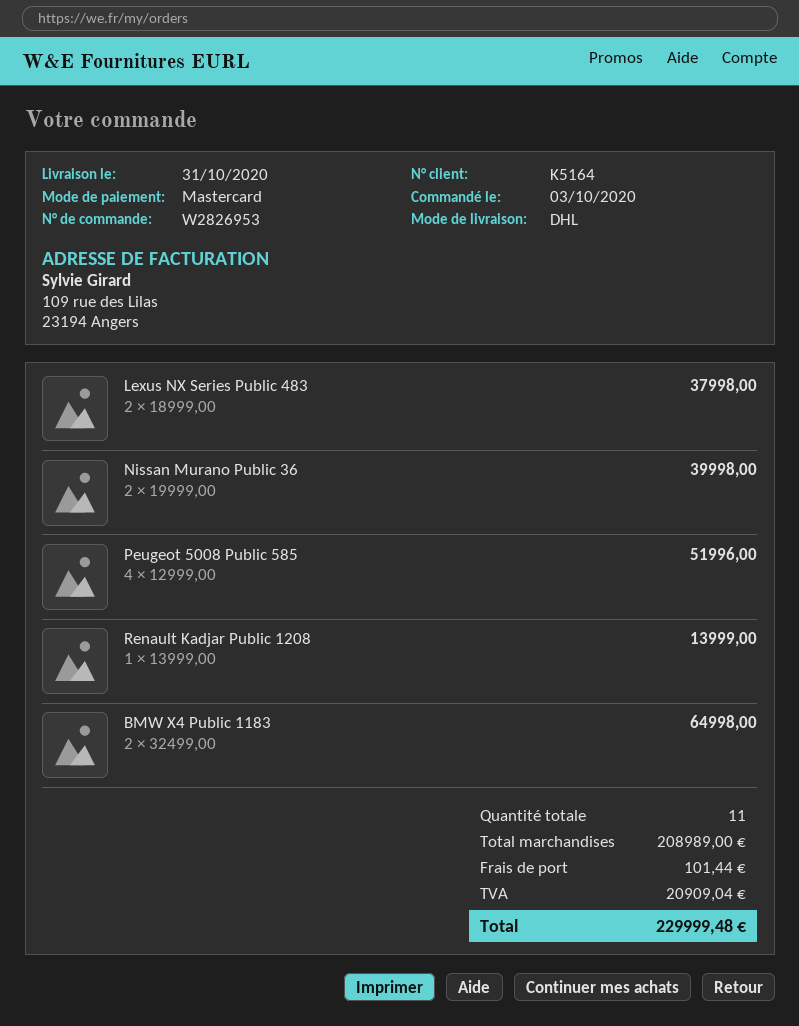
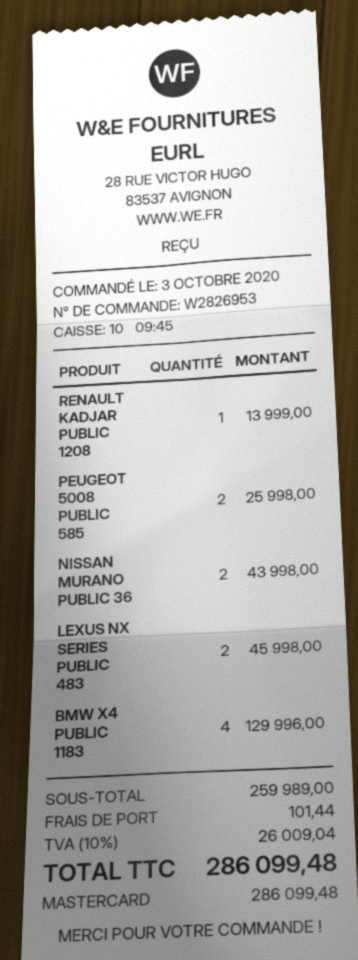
Lexus NX Series Public 483: 2 for 37998.00 -> 2 for 45998.00
Nissan Murano Public 36: 2 for 39998.00 -> 2 for 43998.00
Peugeot 5008 Public 585: 4 for 51996.00 -> 2 for 25998.00
BMW X4 Public 1183: 2 for 64998.00 -> 4 for 129996.00
subtotal: 208989.00 -> 259989.00
tax: 20909.04 -> 26009.04
total: 229999.48 -> 286099.48

